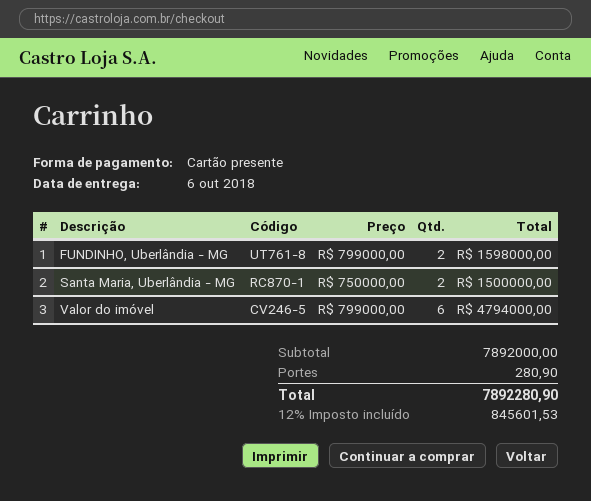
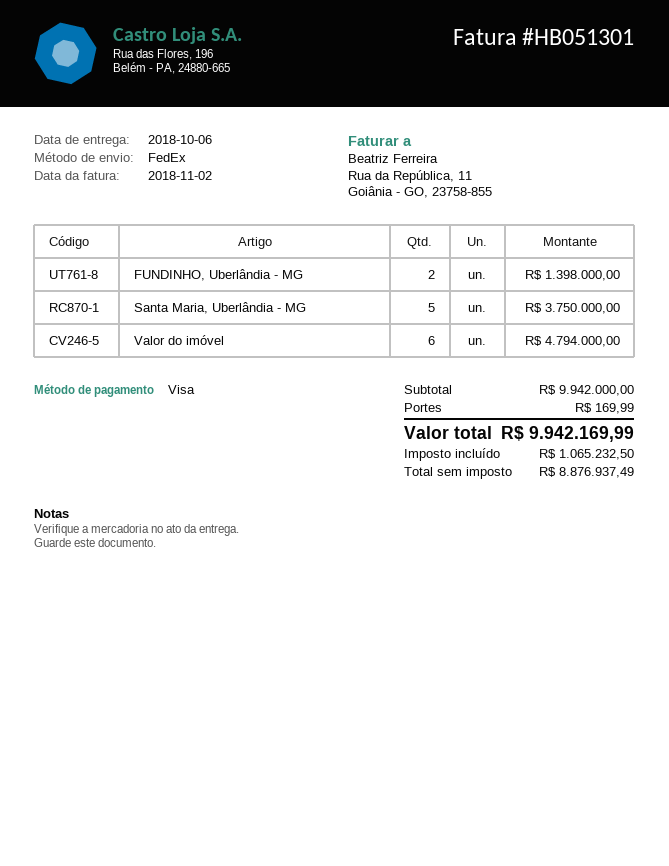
payment method: gift card -> Visa
FUNDINHO, Uberlândia - MG: 2 for 1598000.00 -> 2 for 1398000.00
Santa Maria, Uberlândia - MG: 2 for 1500000.00 -> 5 for 3750000.00
subtotal: 7892000.00 -> 9942000.00
shipping: 280.90 -> 169.99
tax: 845601.53 -> 1065232.50
total: 7892280.90 -> 9942169.99

